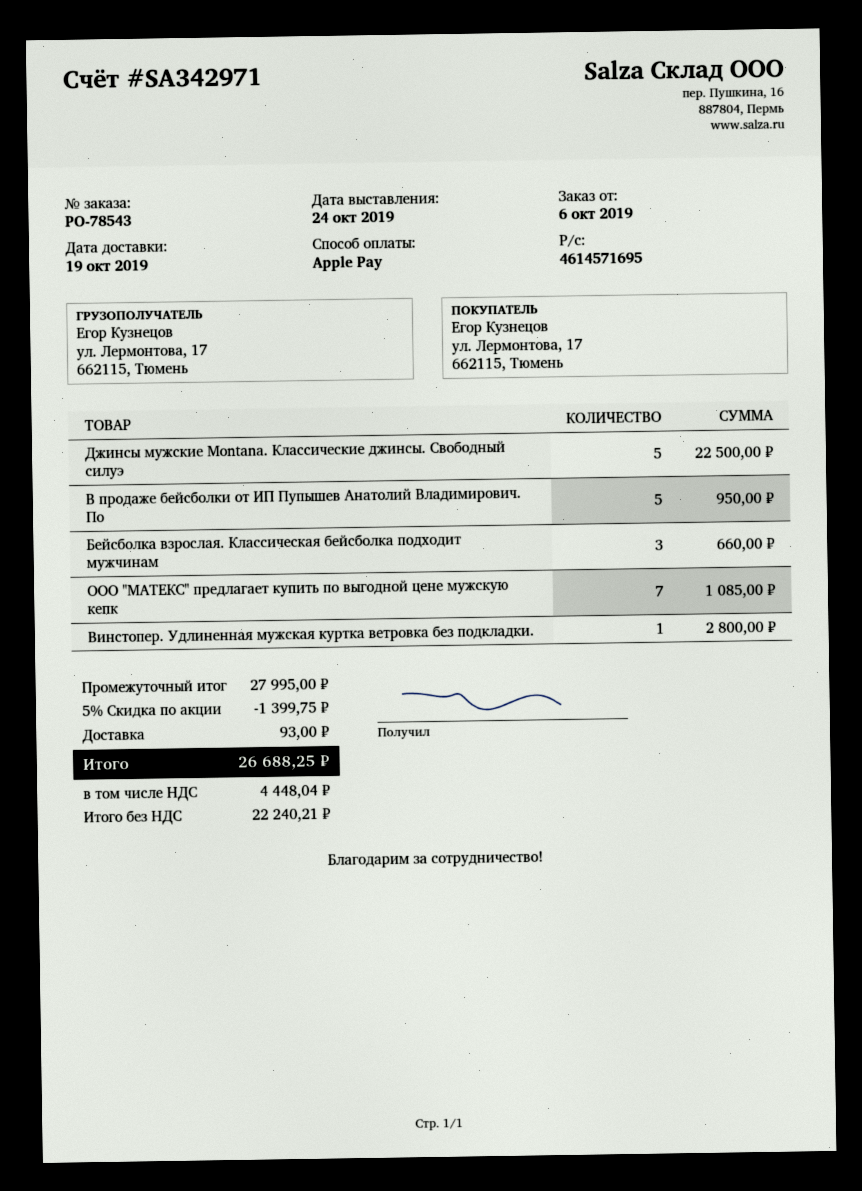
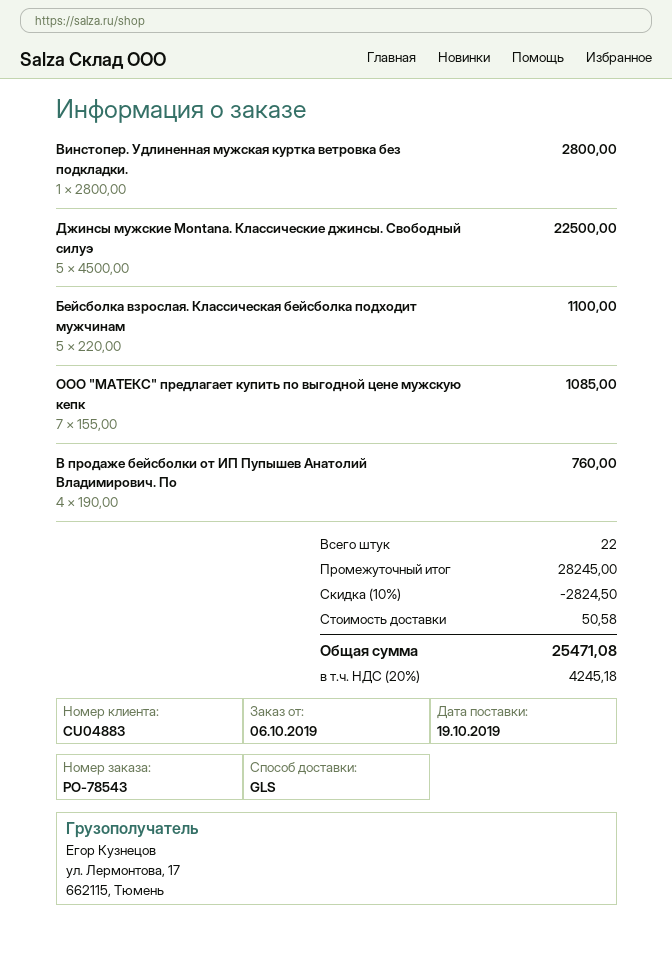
В продаже бейсболки от ИП Пупышев Анатолий Владимирович. По: 5 for 950.00 -> 4 for 760.00
Бейсболка взрослая. Классическая бейсболка подходит мужчинам: 3 for 660.00 -> 5 for 1100.00
subtotal: 27995.00 -> 28245.00
discount: 5% = 1399.75 -> 10% = 2824.50
shipping: 93.00 -> 50.58
tax: 4448.04 -> 4245.18
total: 26688.25 -> 25471.08

